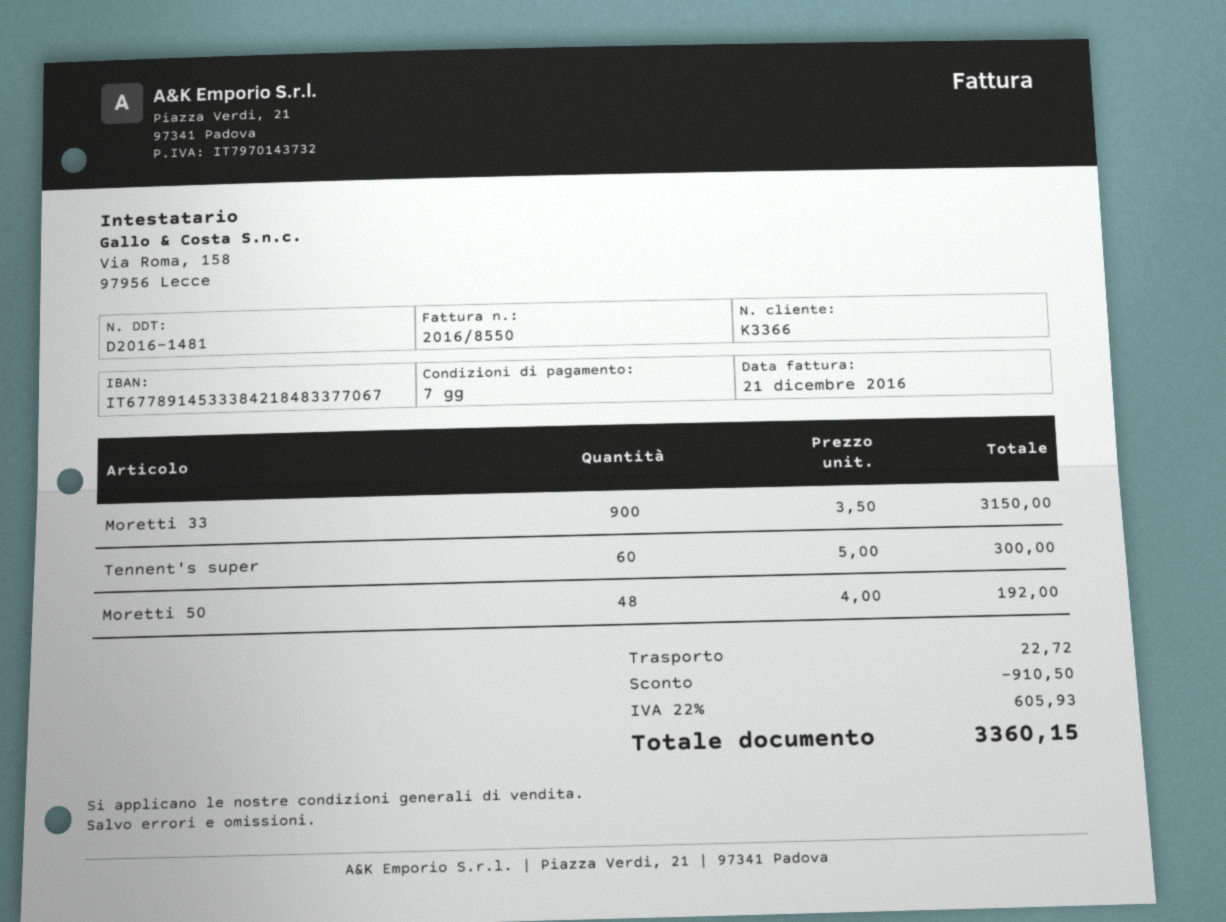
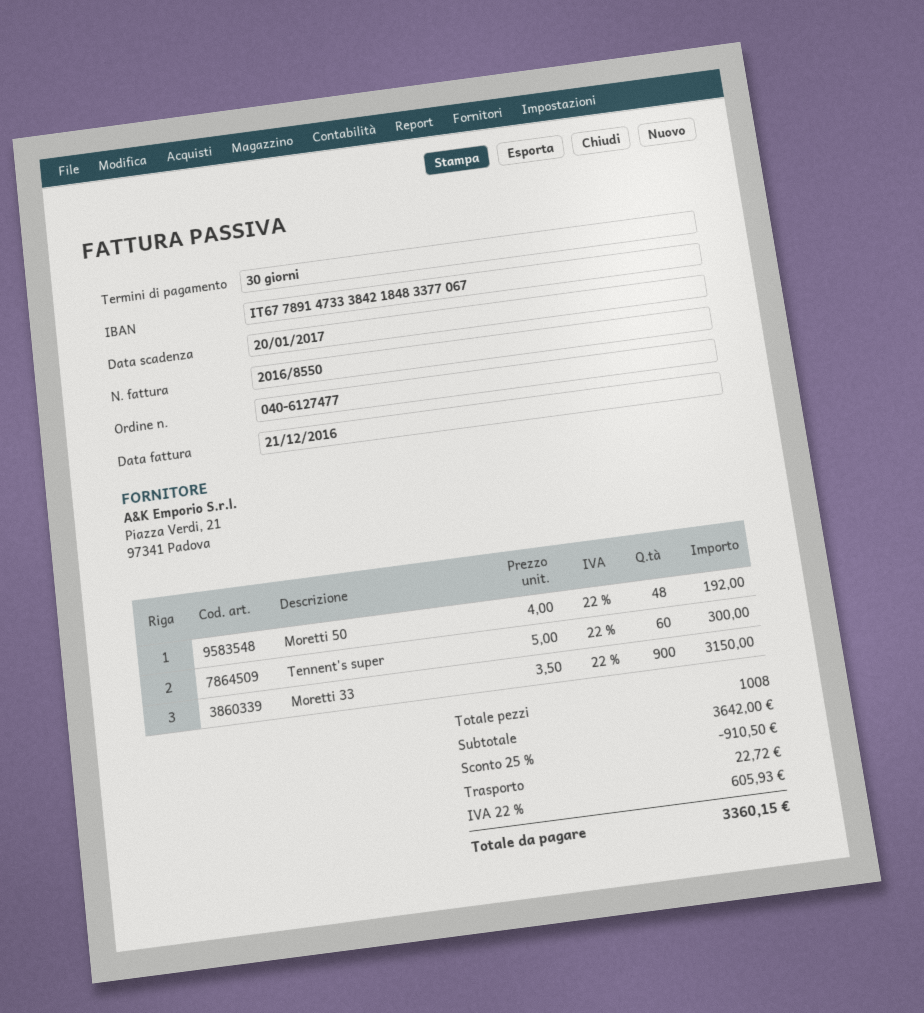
payment terms: 7 days -> 30 days
bank account: IT6778914533384218483377067 -> IT6778914733384218483377067

